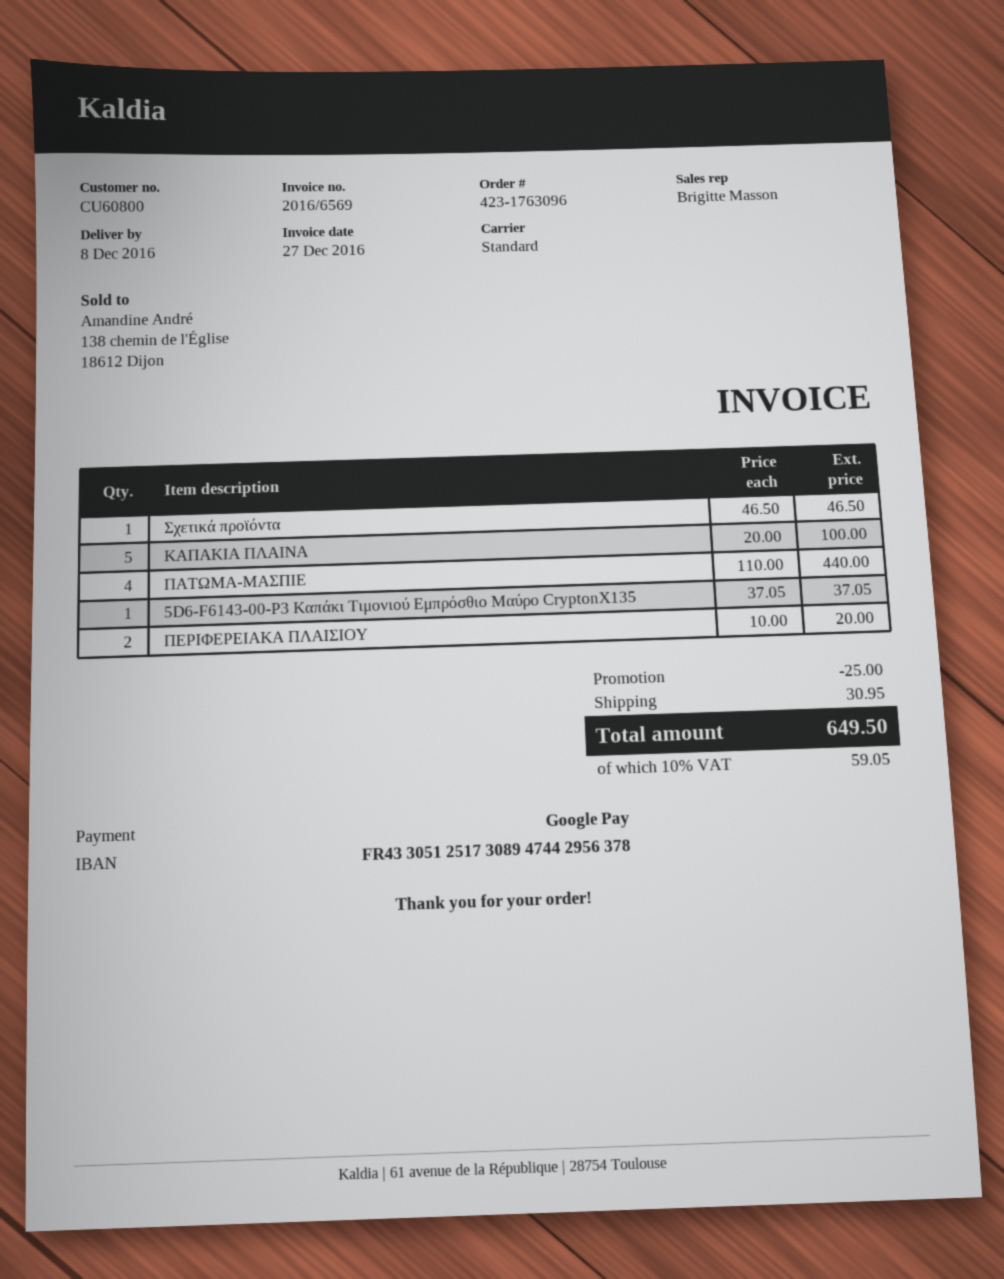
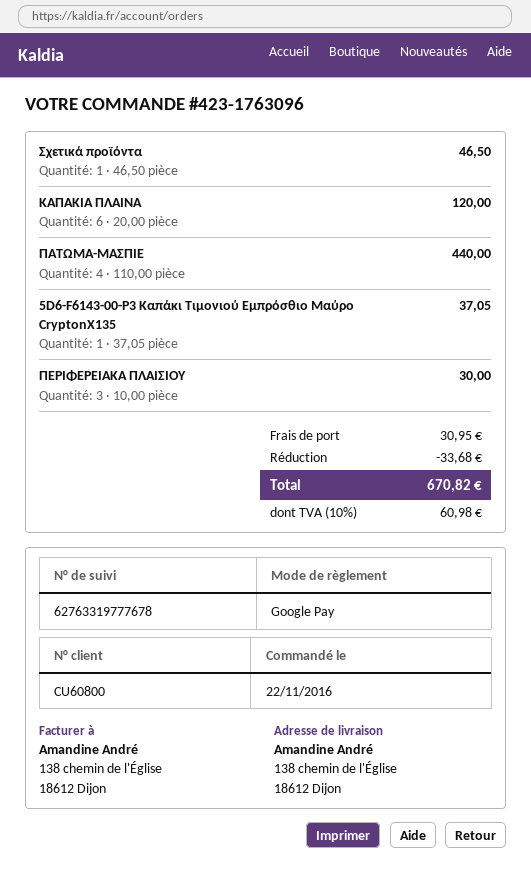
ΚΑΠΑΚΙΑ ΠΛΑΙΝΑ: 5 x 20.00 = 100.00 -> 6 x 20.00 = 120.00
ΠΕΡΙΦΕΡΕΙΑΚΑ ΠΛΑΙΣΙΟΥ: 2 x 10.00 = 20.00 -> 3 x 10.00 = 30.00
discount: 25.00 -> 33.68
tax: 10% = 59.05 -> 10% = 60.98
total: 649.50 -> 670.82

